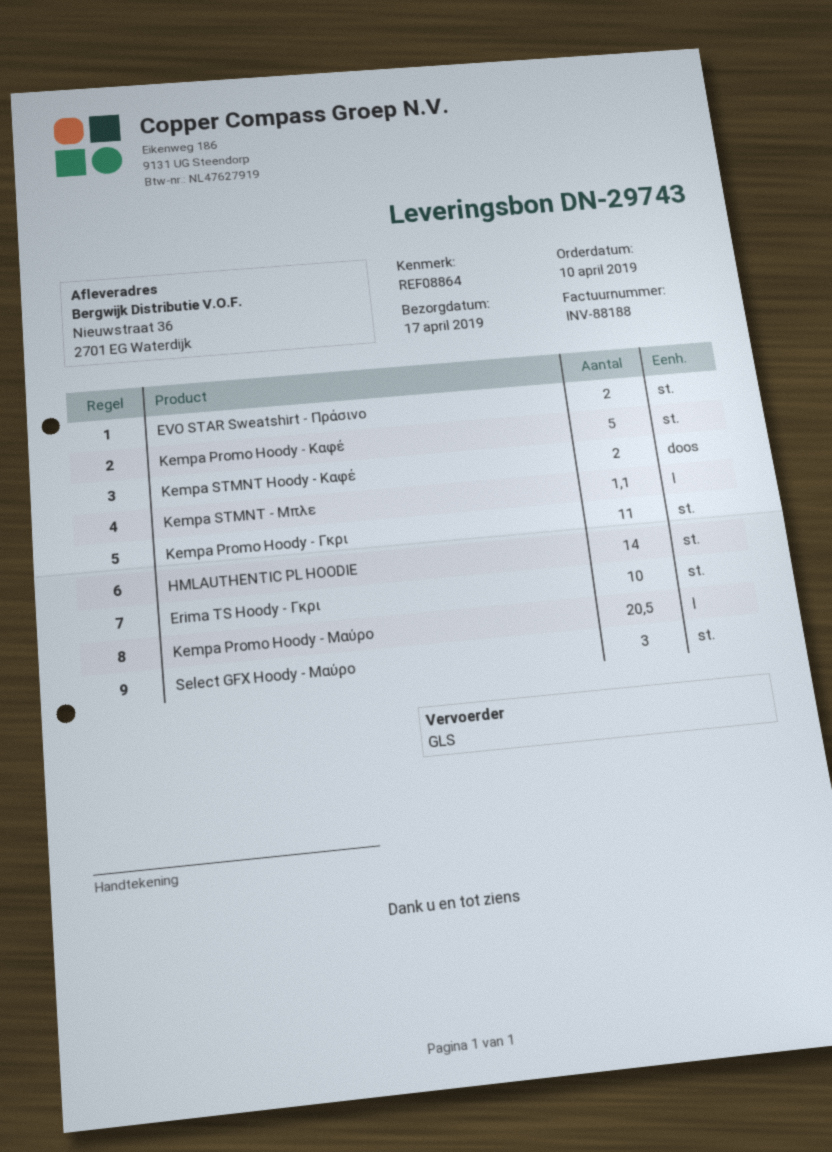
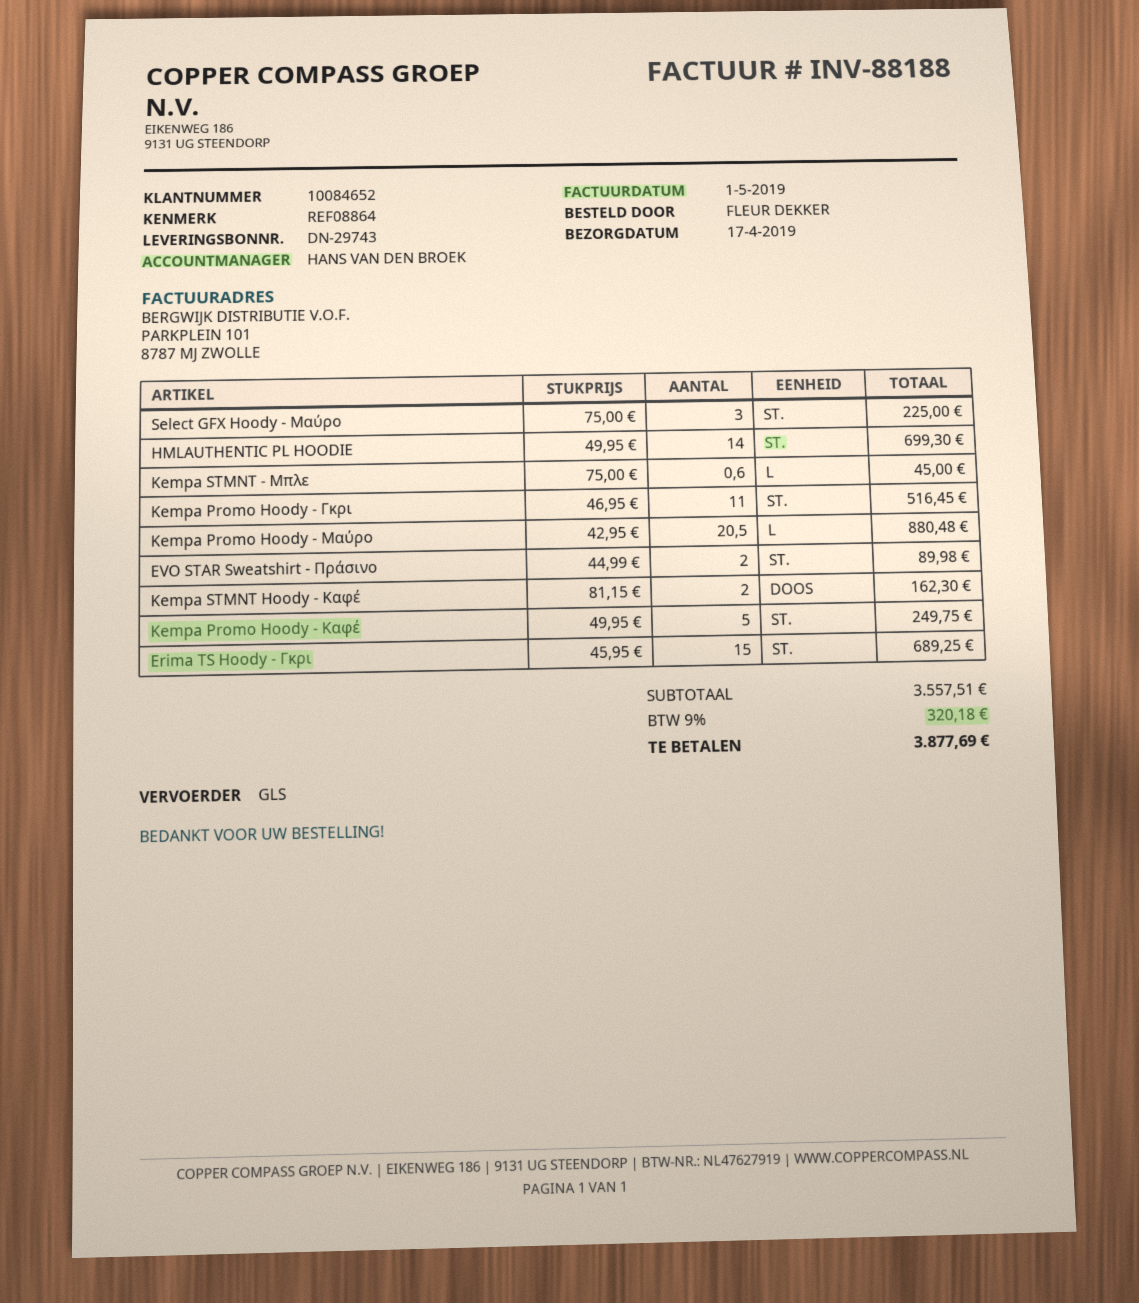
Kempa STMNT - Μπλε: 1.1 -> 0.6
Erima TS Hoody - Γκρι: 10 -> 15

